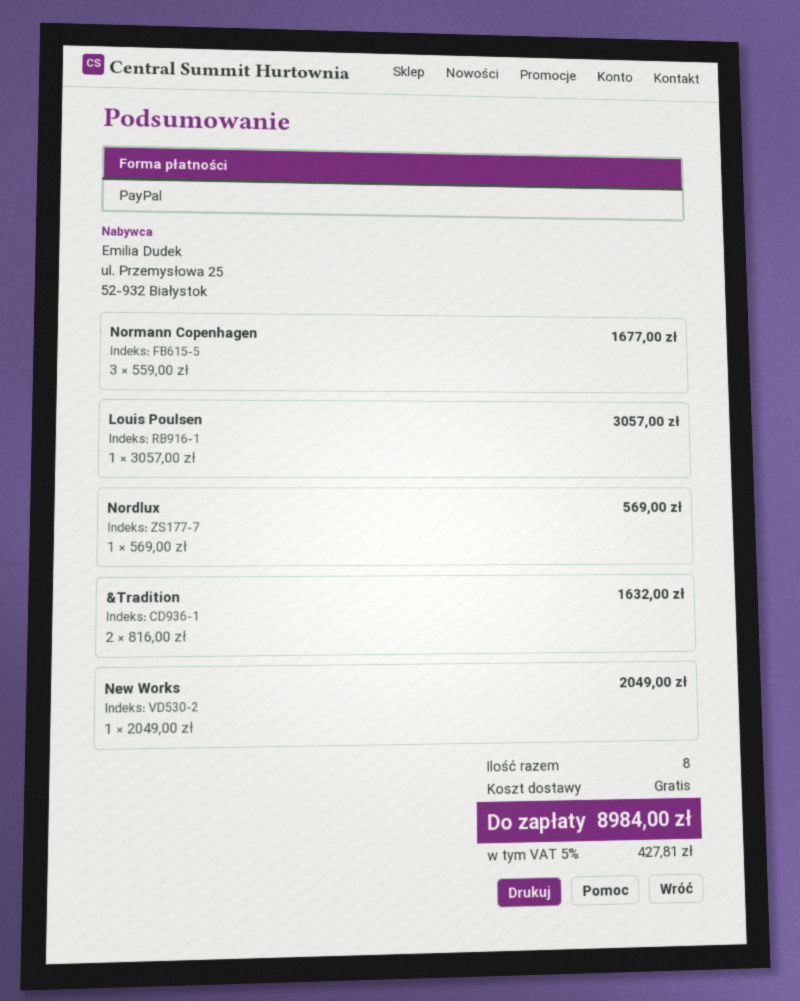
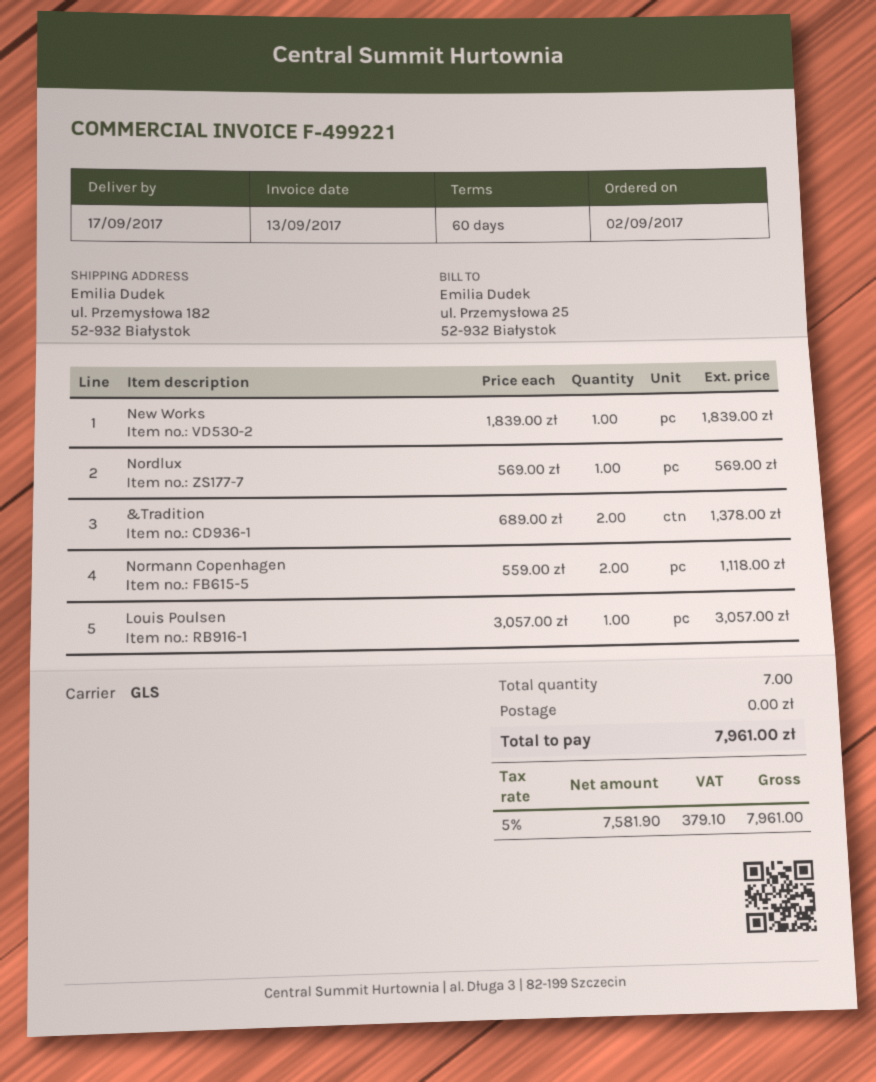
Normann Copenhagen: 3 x 559.00 = 1677.00 -> 2 x 559.00 = 1118.00
&Tradition: 2 x 816.00 = 1632.00 -> 2 x 689.00 = 1378.00
New Works: 1 x 2049.00 = 2049.00 -> 1 x 1839.00 = 1839.00
total quantity: 8 -> 7
tax: 5% = 427.81 -> 5% = 379.10
total: 8984.00 -> 7961.00

